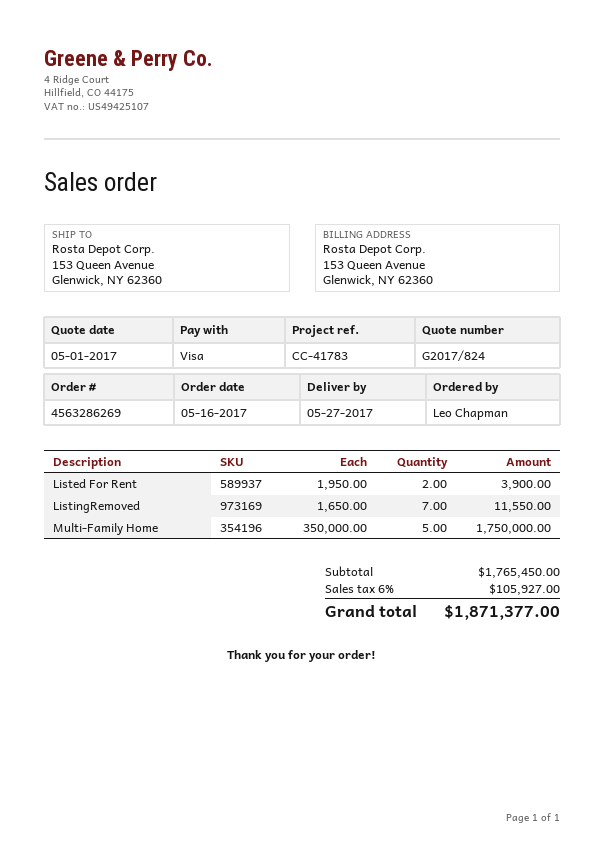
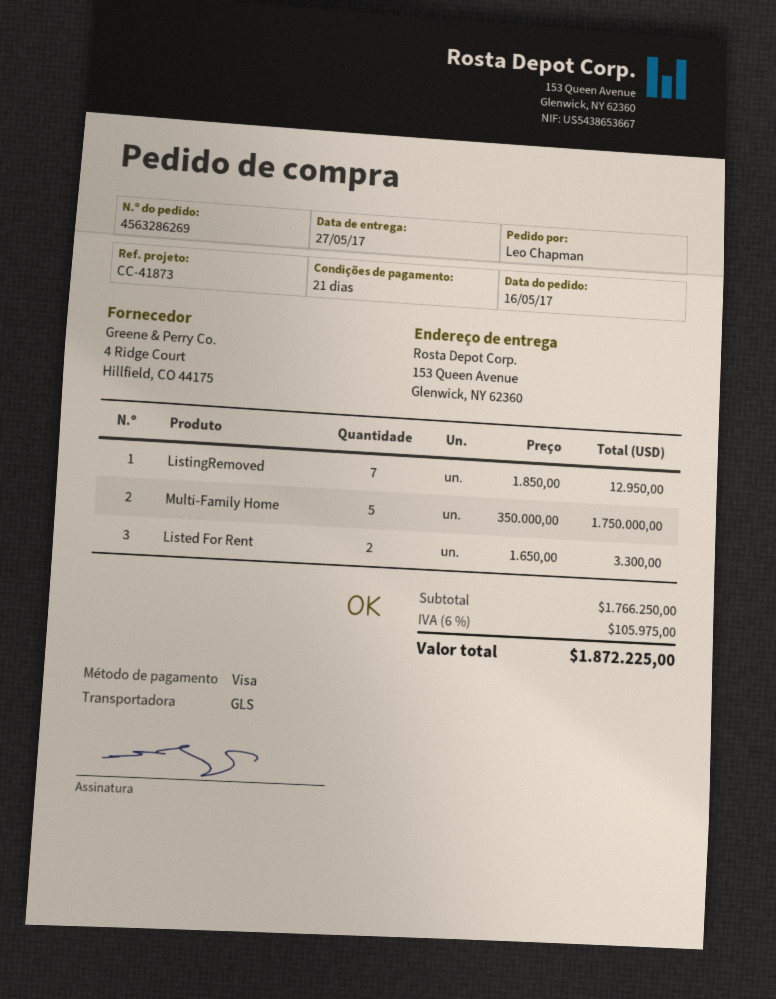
reference: CC-41783 -> CC-41873
Listed For Rent: 2 x 1950.00 = 3900.00 -> 2 x 1650.00 = 3300.00
ListingRemoved: 7 x 1650.00 = 11550.00 -> 7 x 1850.00 = 12950.00
subtotal: 1765450.00 -> 1766250.00
tax: 6% = 105927.00 -> 6% = 105975.00
total: 1871377.00 -> 1872225.00

